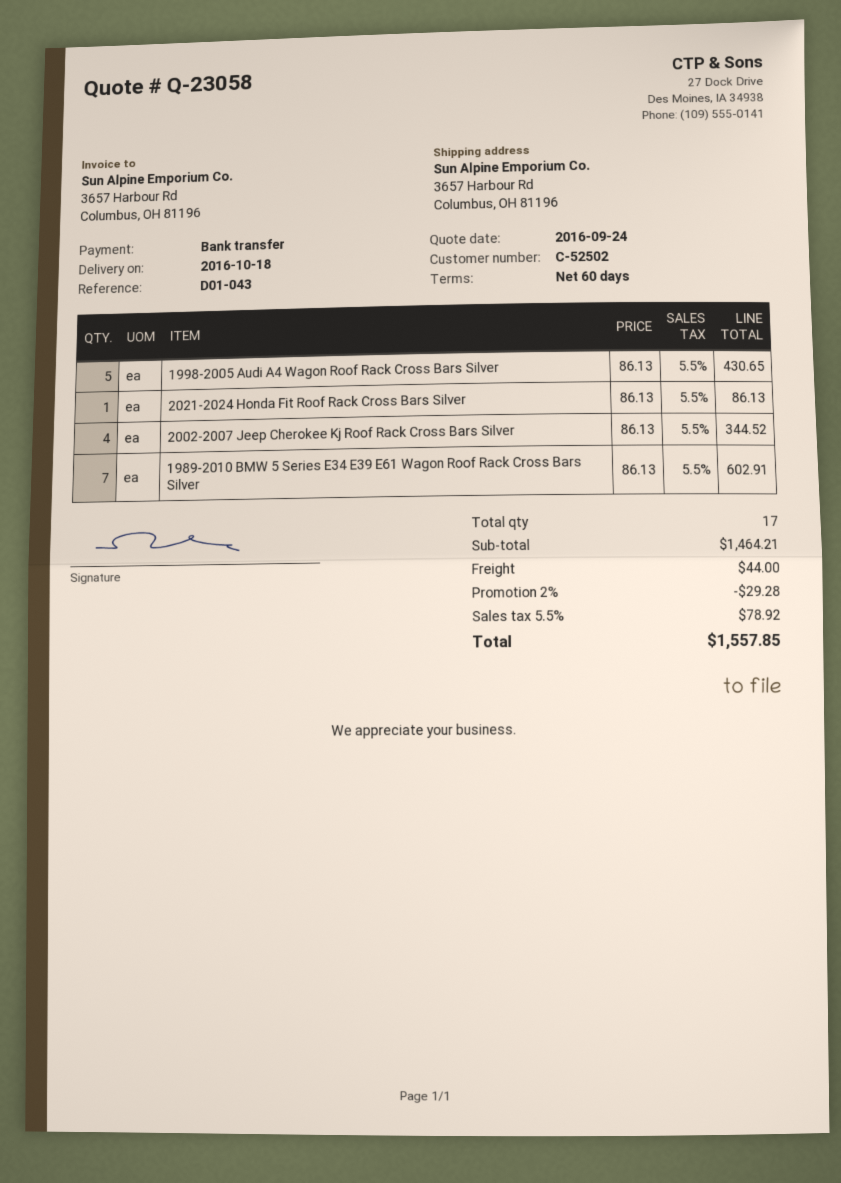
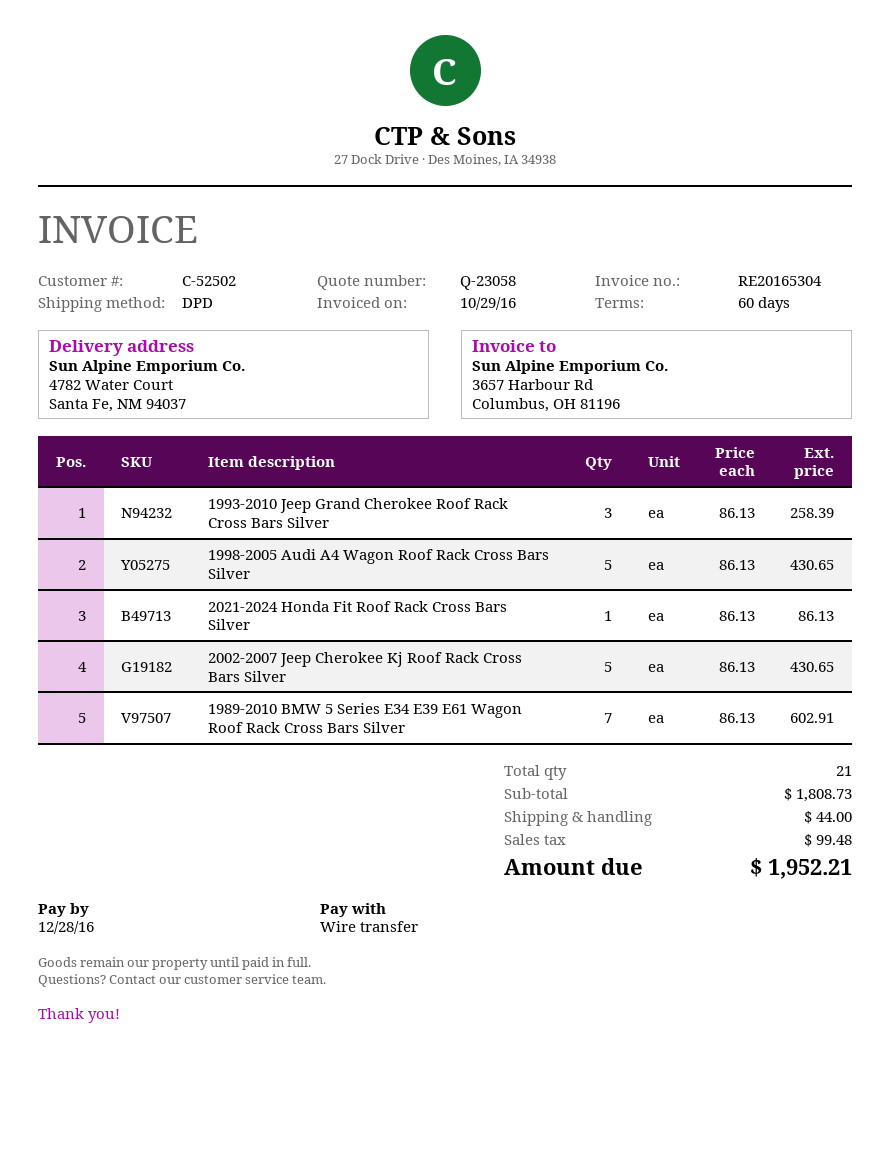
ship to: 3657 Harbour Rd, Columbus, OH 81196 -> 4782 Water Court, Santa Fe, NM 94037
2002-2007 Jeep Cherokee Kj Roof Rack Cross Bars Silver: 4 x 86.13 = 344.52 -> 5 x 86.13 = 430.65
1993-2010 Jeep Grand Cherokee Roof Rack Cross Bars Silver: none -> 3 x 86.13 = 258.39
total quantity: 17 -> 21
subtotal: 1464.21 -> 1808.73
discount: 2% = 29.28 -> none
tax: 78.92 -> 99.48
total: 1557.85 -> 1952.21

